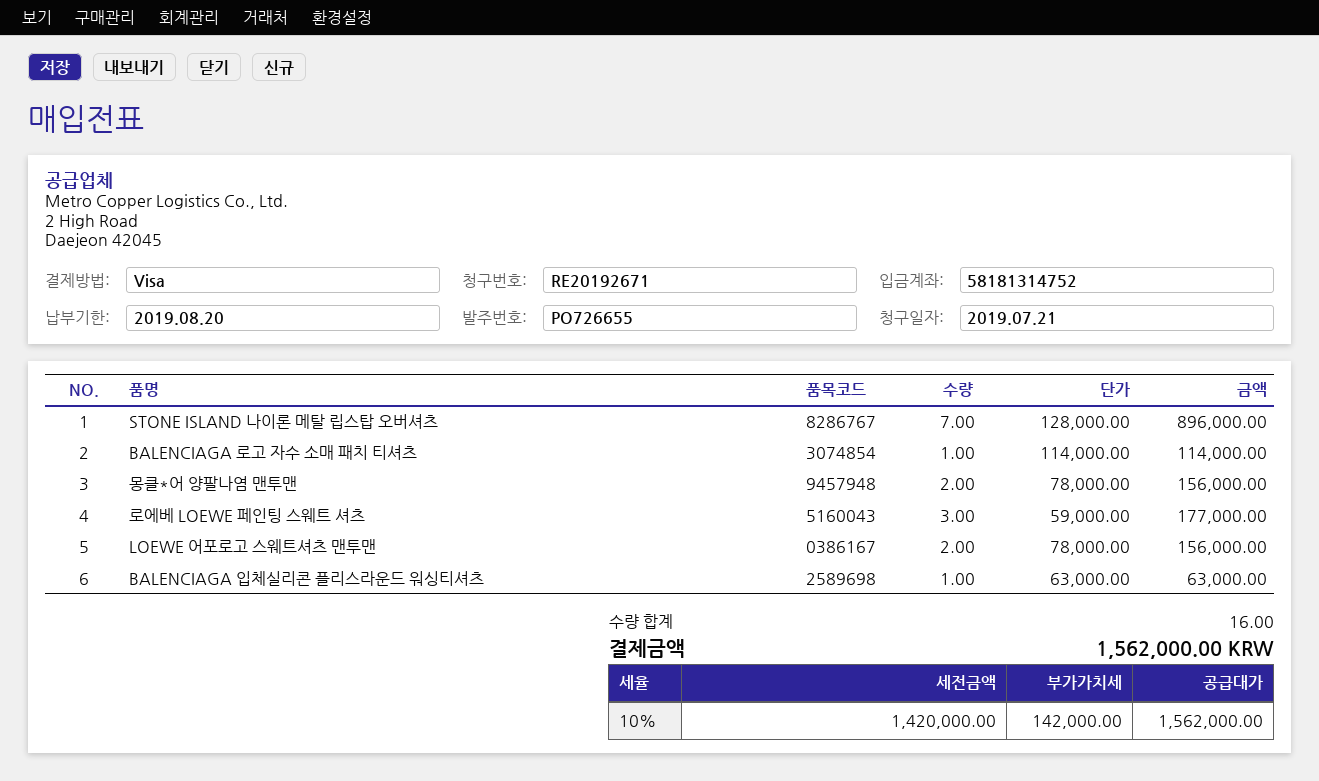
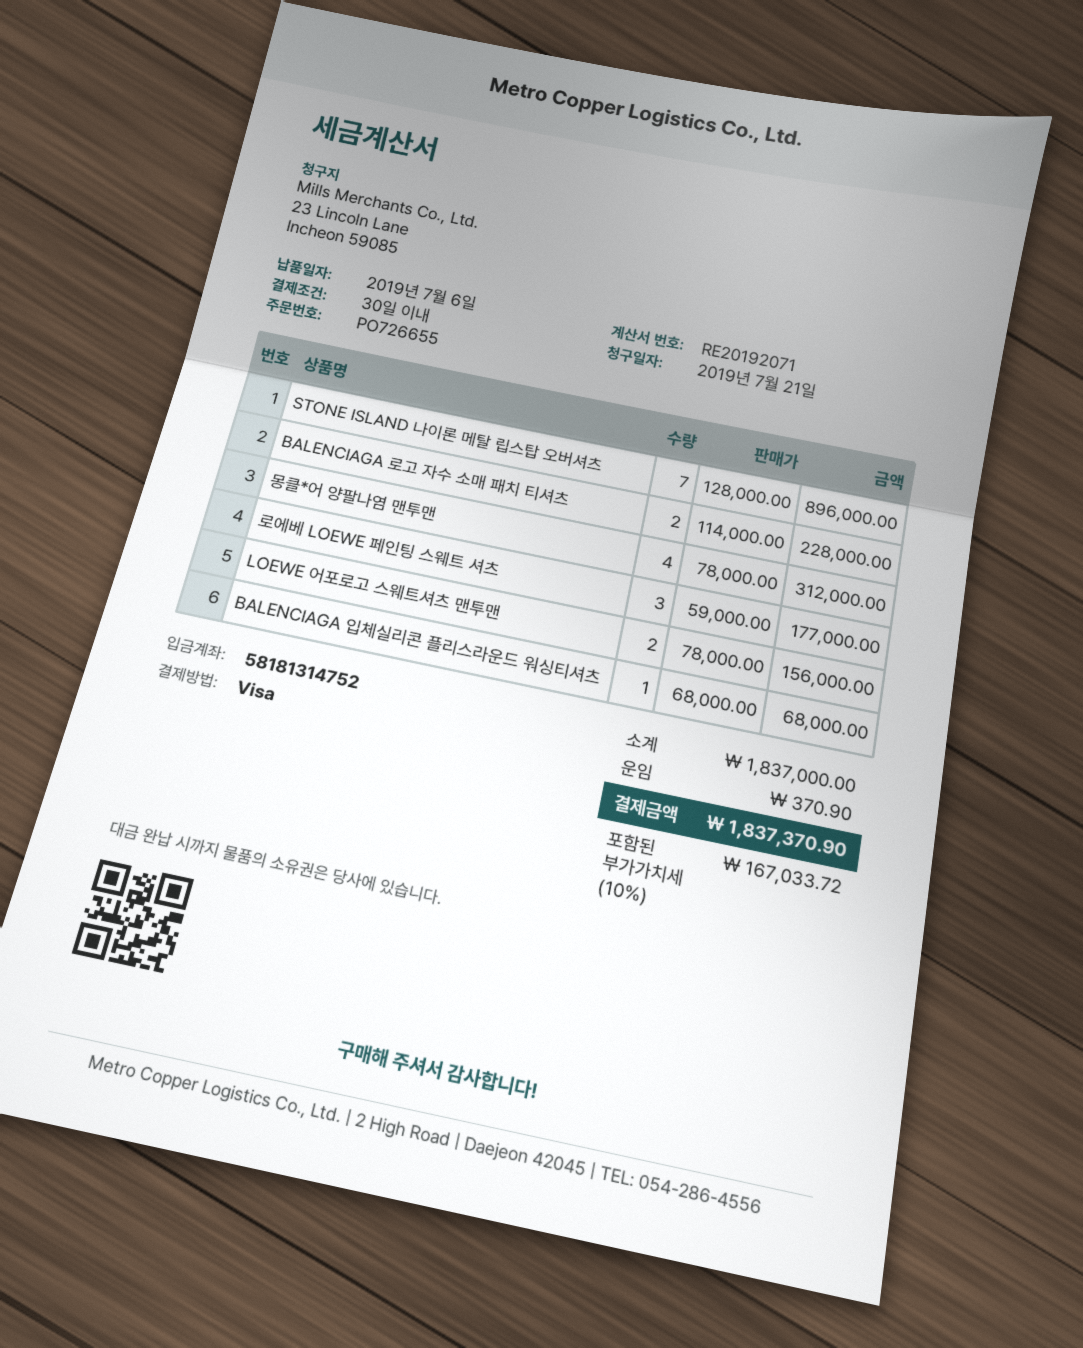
invoice number: RE20192671 -> RE20192071
BALENCIAGA 로고 자수 소매 패치 티셔츠: 1 x 114000.00 = 114000.00 -> 2 x 114000.00 = 228000.00
몽클*어 양팔나염 맨투맨: 2 x 78000.00 = 156000.00 -> 4 x 78000.00 = 312000.00
BALENCIAGA 입체실리콘 플리스라운드 워싱티셔츠: 1 x 63000.00 = 63000.00 -> 1 x 68000.00 = 68000.00
shipping: none -> 370.90
tax: 10% = 142000.00 -> 10% = 167033.72
total: 1562000.00 -> 1837370.90

